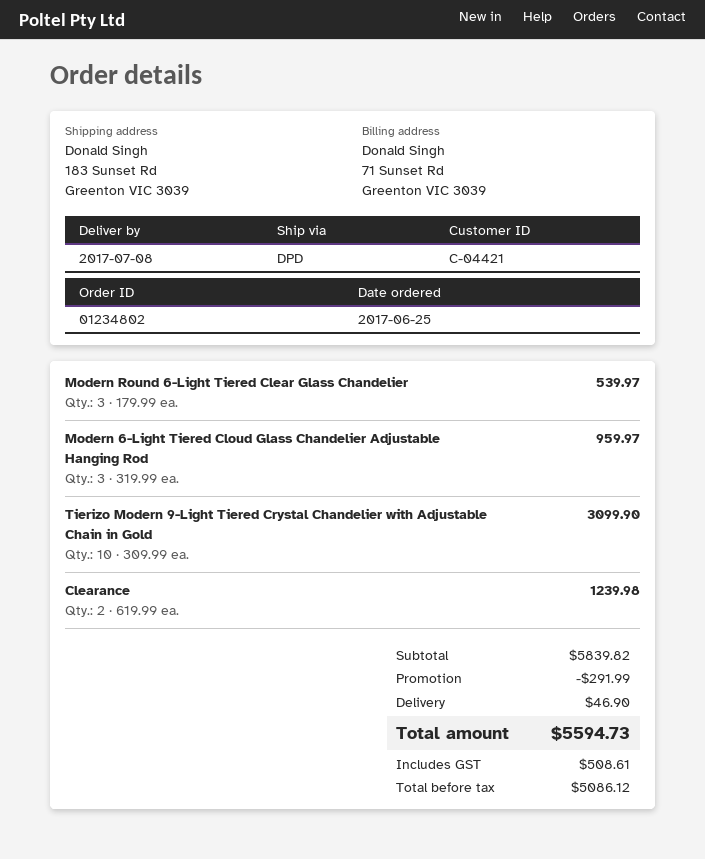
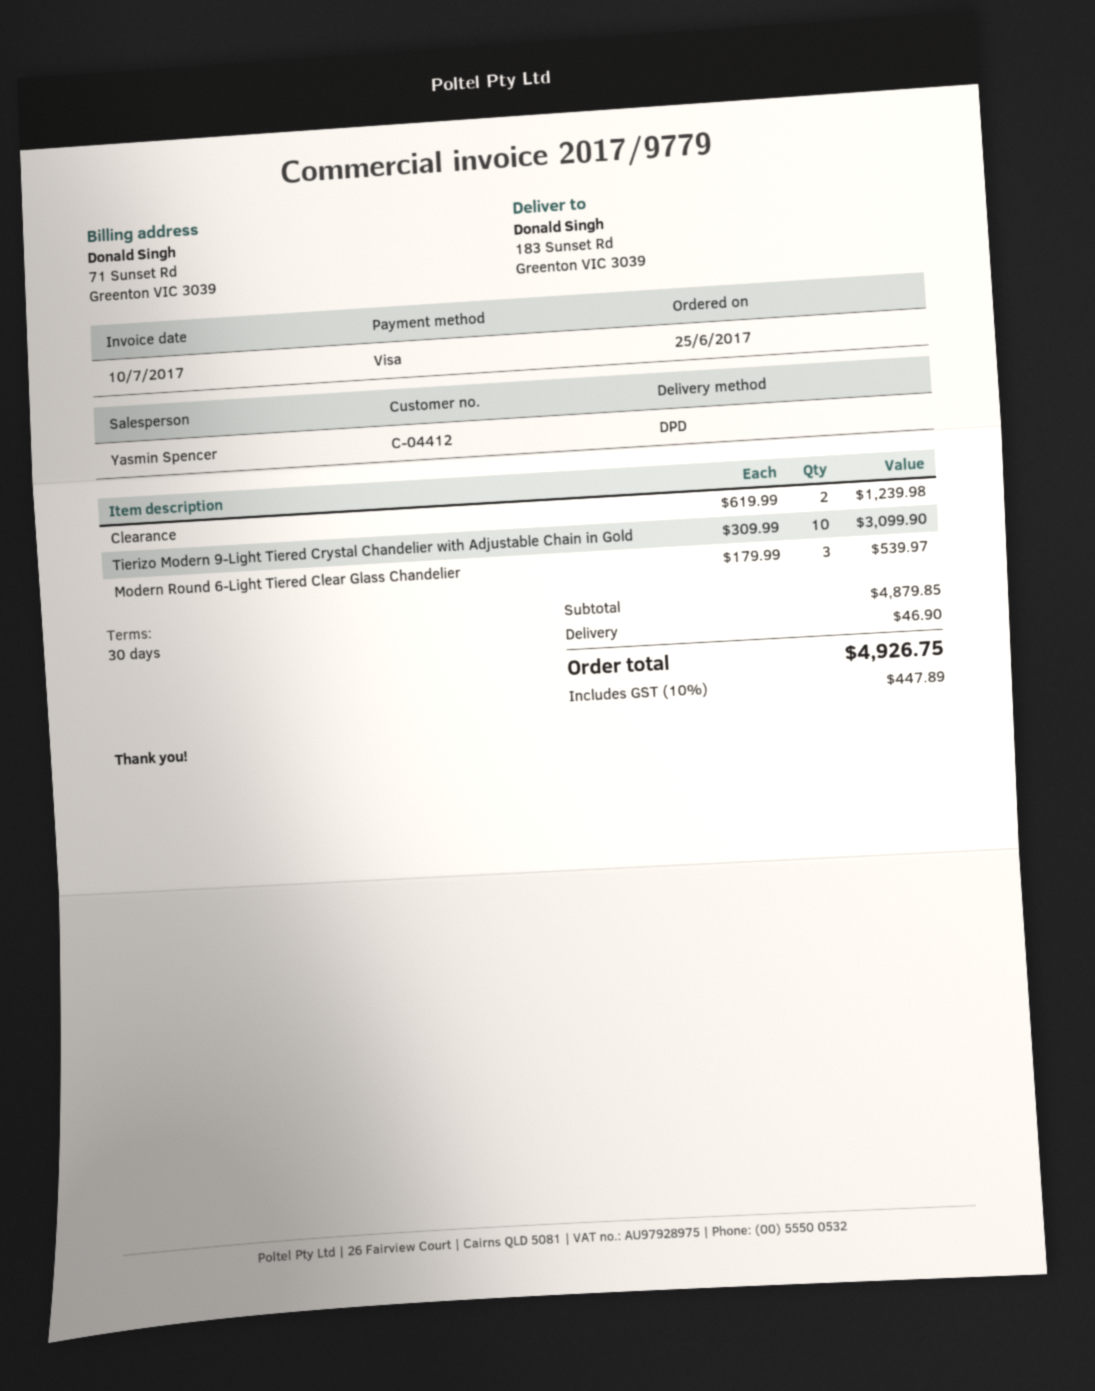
customer number: C-04421 -> C-04412
Modern 6-Light Tiered Cloud Glass Chandelier Adjustable Hanging Rod: 3 x 319.99 = 959.97 -> none
subtotal: 5839.82 -> 4879.85
discount: 291.99 -> none
tax: 508.61 -> 447.89
total: 5594.73 -> 4926.75

